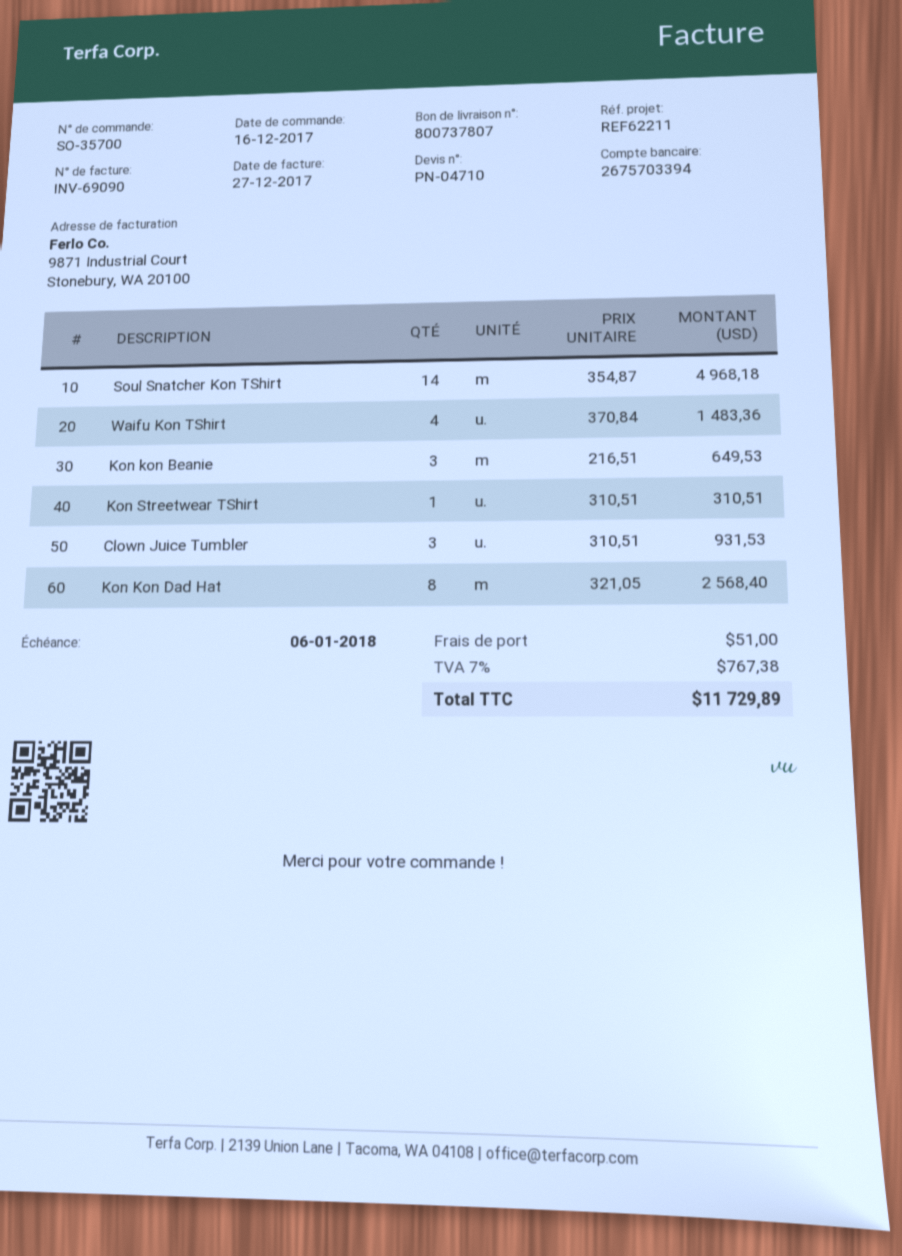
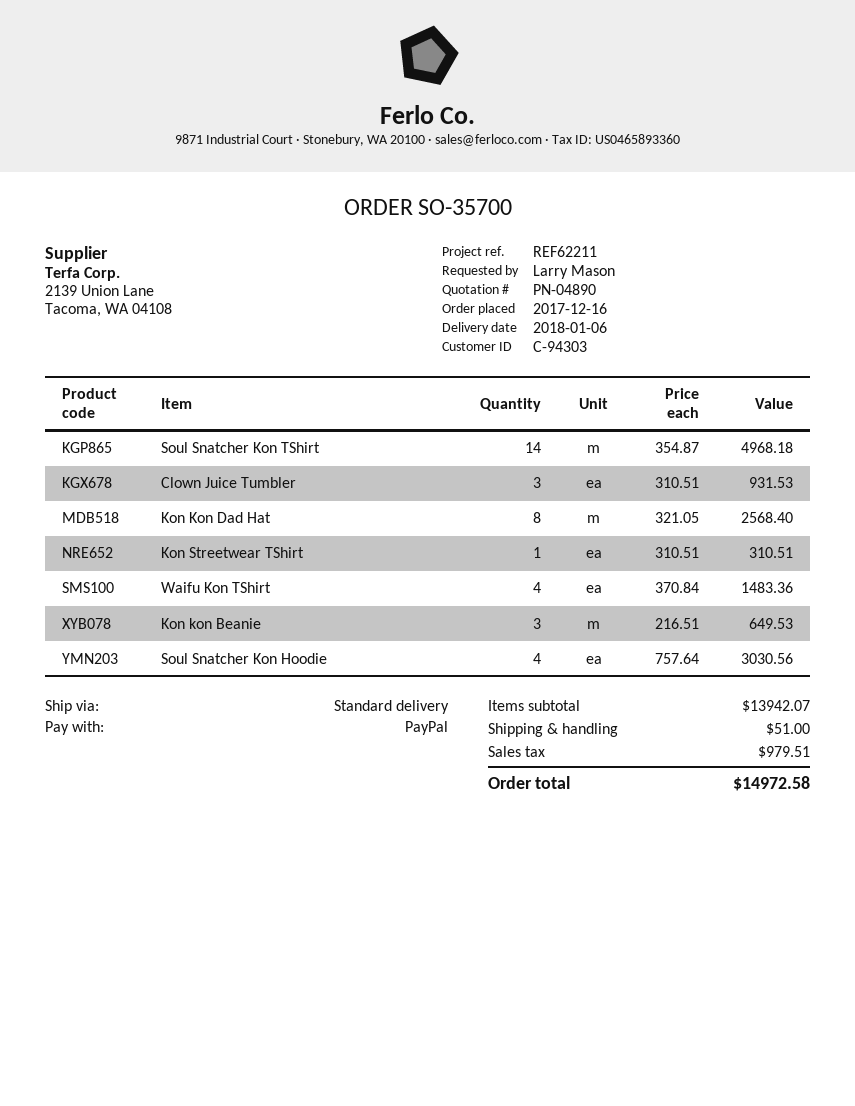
quote number: PN-04710 -> PN-04890
Soul Snatcher Kon Hoodie: none -> 4 x 757.64 = 3030.56
tax: 767.38 -> 979.51
total: 11729.89 -> 14972.58

